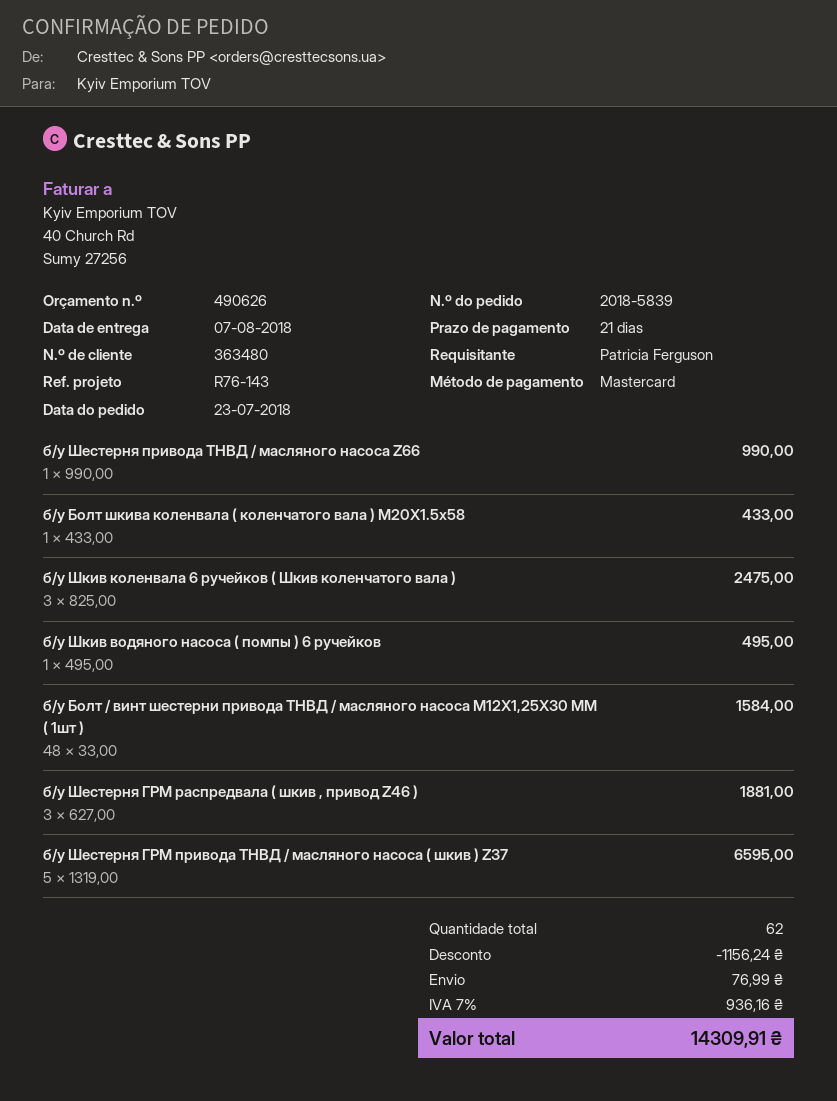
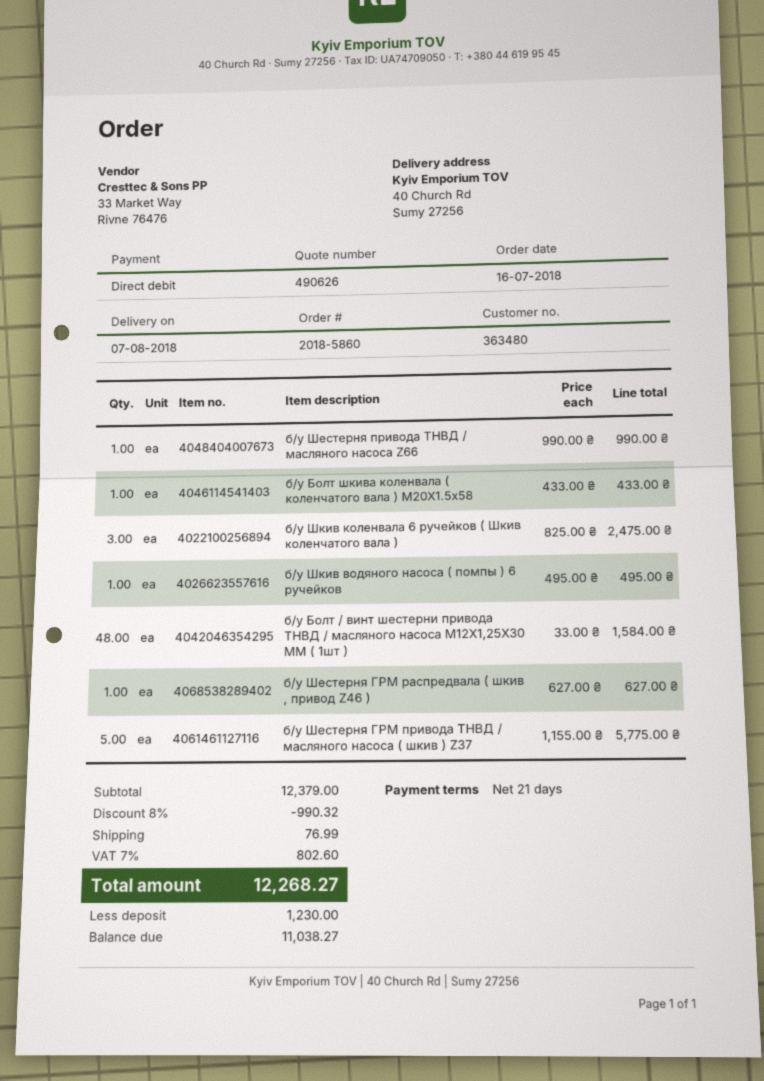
order number: 2018-5839 -> 2018-5860
order date: 2018-07-23 -> 2018-07-16
payment method: Mastercard -> direct debit
б/у Шестерня ГРМ распредвала ( шкив , привод Z46 ): 3 x 627.00 = 1881.00 -> 1 x 627.00 = 627.00
б/у Шестерня ГРМ привода ТНВД / масляного насоса ( шкив ) Z37: 5 x 1319.00 = 6595.00 -> 5 x 1155.00 = 5775.00
discount: 1156.24 -> 990.32
tax: 7% = 936.16 -> 7% = 802.60
total: 14309.91 -> 12268.27

